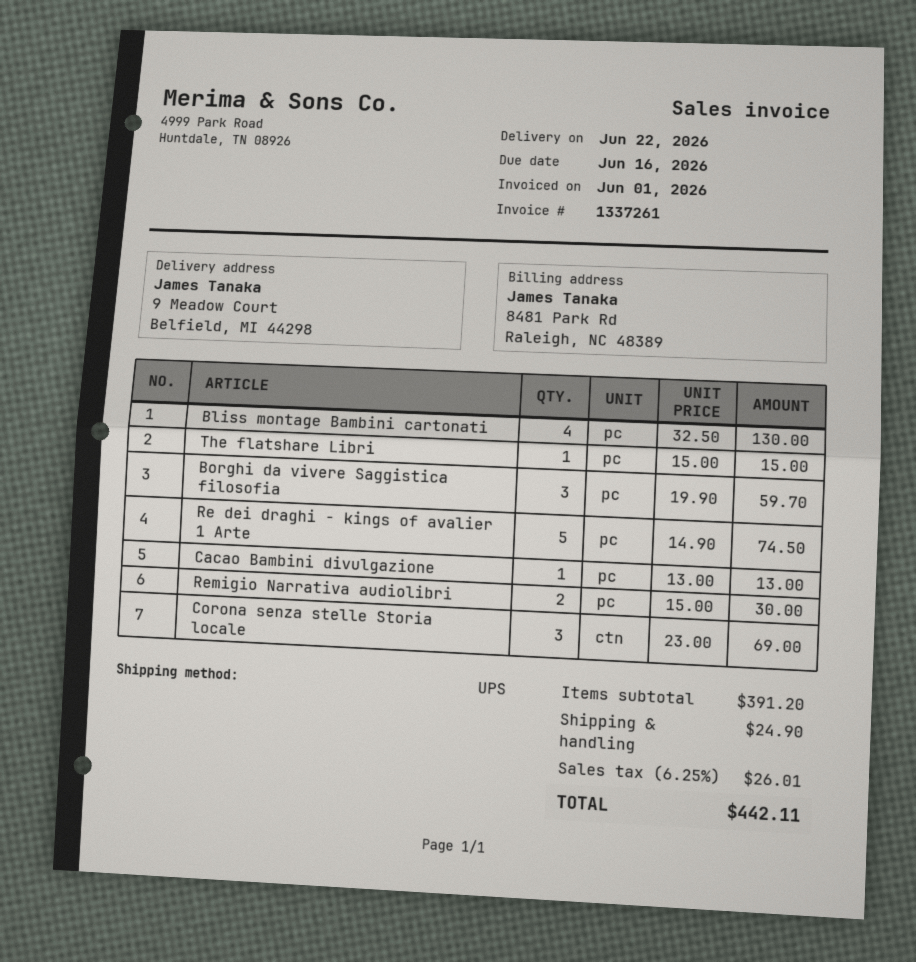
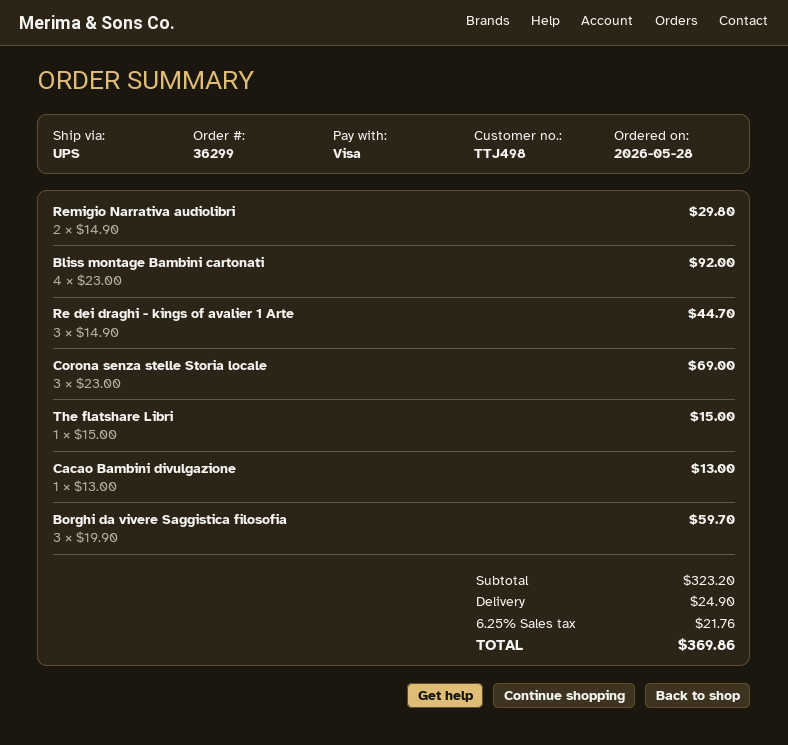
Bliss montage Bambini cartonati: 4 x 32.50 = 130.00 -> 4 x 23.00 = 92.00
Re dei draghi - kings of avalier 1 Arte: 5 x 14.90 = 74.50 -> 3 x 14.90 = 44.70
Remigio Narrativa audiolibri: 2 x 15.00 = 30.00 -> 2 x 14.90 = 29.80
subtotal: 391.20 -> 323.20
tax: 6.25% = 26.01 -> 6.25% = 21.76
total: 442.11 -> 369.86

